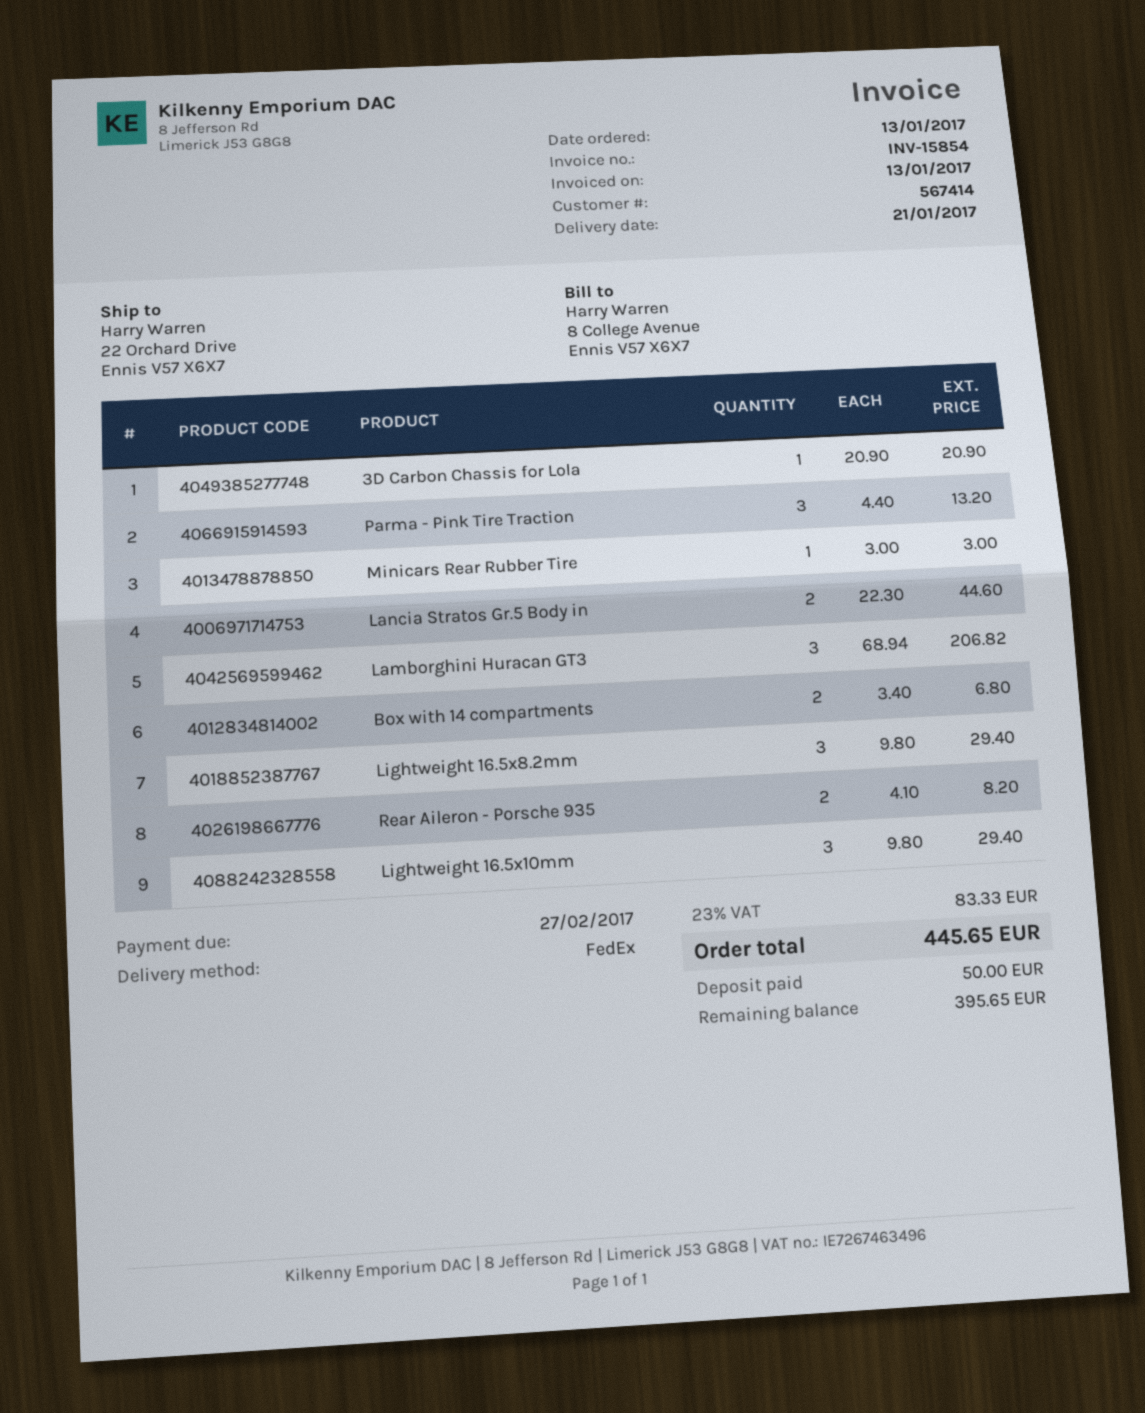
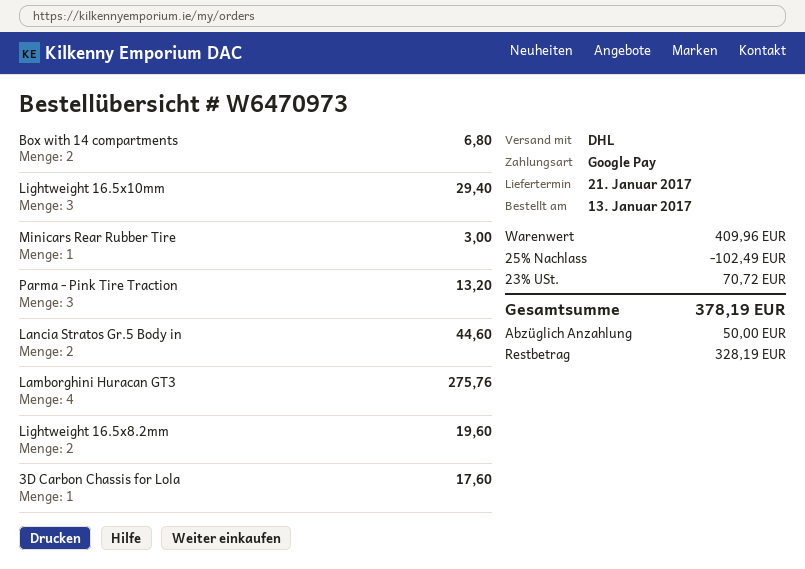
shipping method: FedEx -> DHL
3D Carbon Chassis for Lola: 1 for 20.90 -> 1 for 17.60
Lamborghini Huracan GT3: 3 for 206.82 -> 4 for 275.76
Lightweight 16.5x8.2mm: 3 for 29.40 -> 2 for 19.60
Rear Aileron - Porsche 935: 2 for 8.20 -> none
discount: none -> 25% = 102.49
tax: 23% = 83.33 -> 23% = 70.72
total: 445.65 -> 378.19
balance: 395.65 -> 328.19

